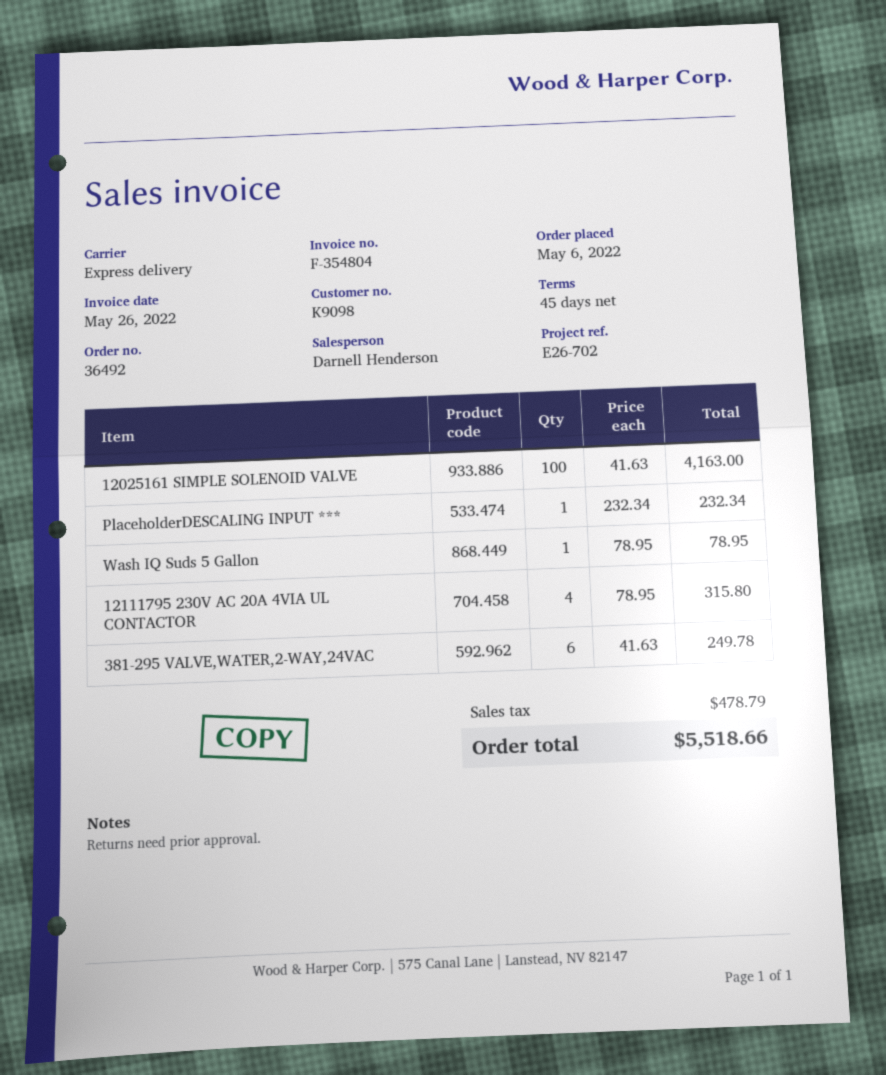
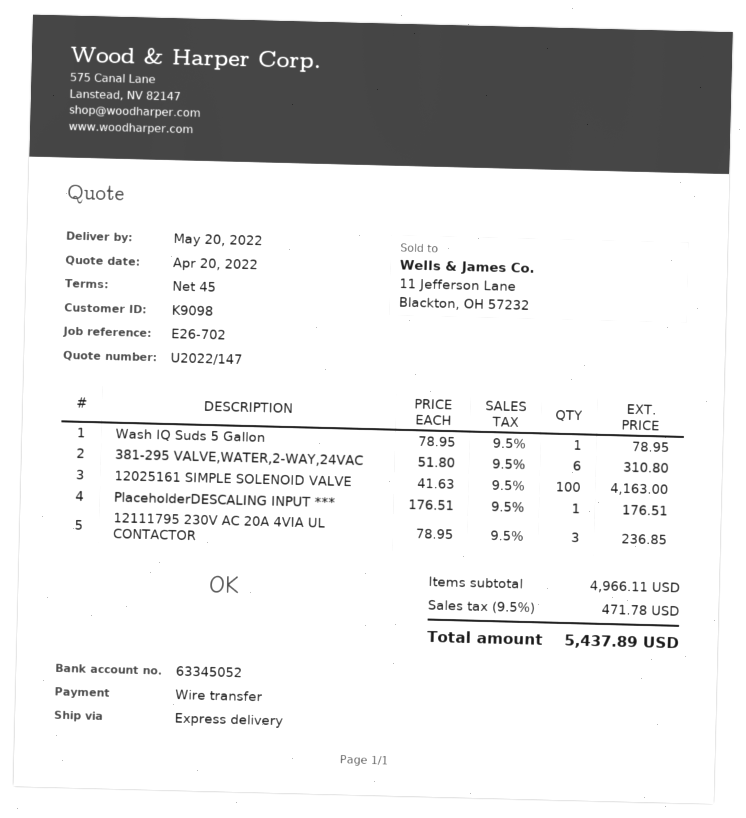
PlaceholderDESCALING INPUT ***: 1 x 232.34 = 232.34 -> 1 x 176.51 = 176.51
12111795 230V AC 20A 4VIA UL CONTACTOR: 4 x 78.95 = 315.80 -> 3 x 78.95 = 236.85
381-295 VALVE,WATER,2-WAY,24VAC: 6 x 41.63 = 249.78 -> 6 x 51.80 = 310.80
tax: 478.79 -> 471.78
total: 5518.66 -> 5437.89

